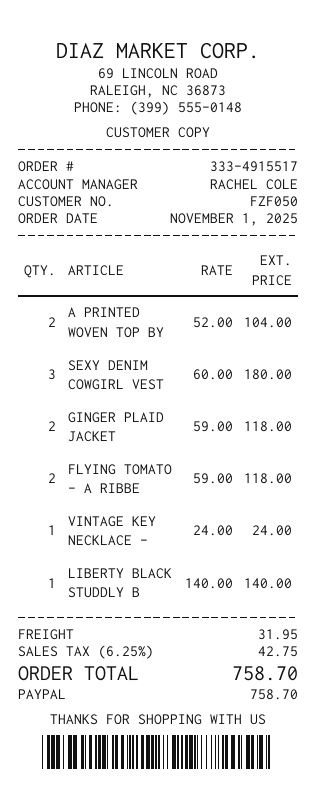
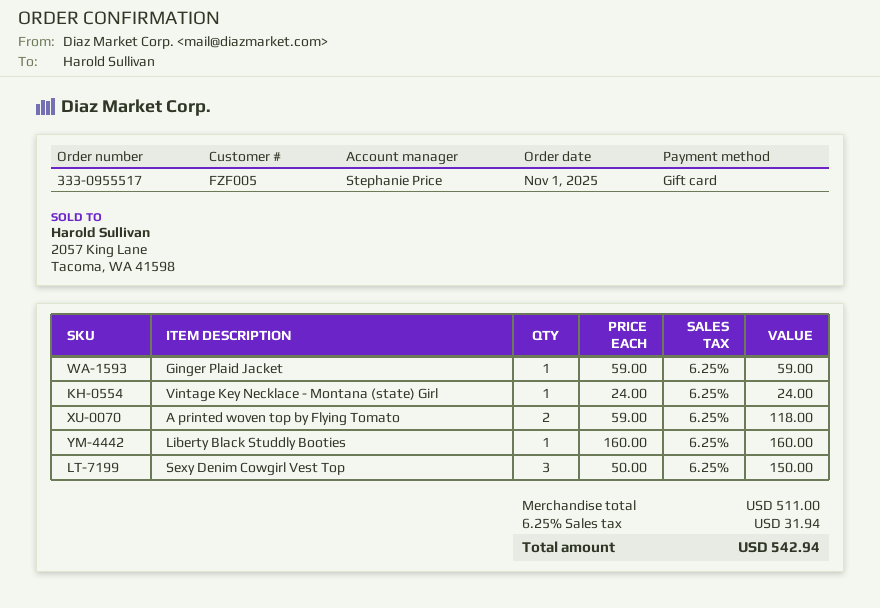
order number: 333-4915517 -> 333-0955517
customer number: FZF050 -> FZF005
sales rep: RACHEL COLE -> Stephanie Price
payment method: PayPal -> gift card
A PRINTED WOVEN TOP BY: 2 x 52.00 = 104.00 -> 2 x 59.00 = 118.00
SEXY DENIM COWGIRL VEST: 3 x 60.00 = 180.00 -> 3 x 50.00 = 150.00
GINGER PLAID JACKET: 2 x 59.00 = 118.00 -> 1 x 59.00 = 59.00
FLYING TOMATO - A RIBBE: 2 x 59.00 = 118.00 -> none
LIBERTY BLACK STUDDLY B: 1 x 140.00 = 140.00 -> 1 x 160.00 = 160.00
shipping: 31.95 -> none
tax: 6.25% = 42.75 -> 6.25% = 31.94
total: 758.70 -> 542.94

